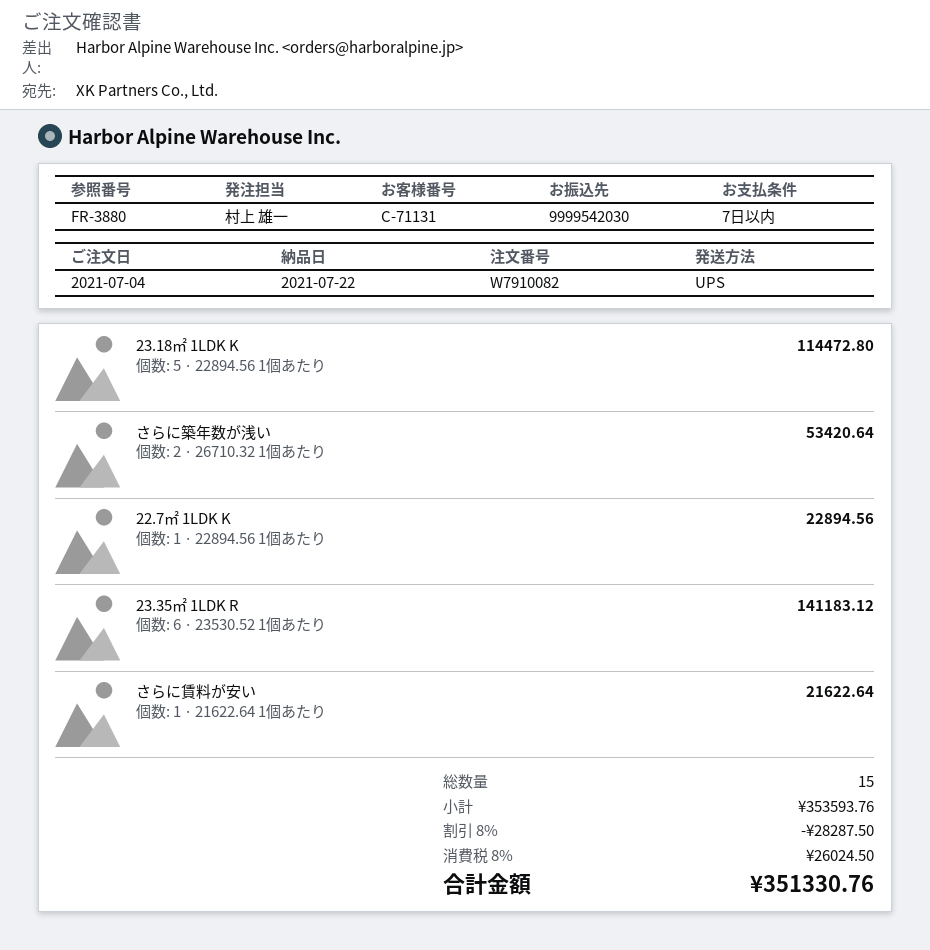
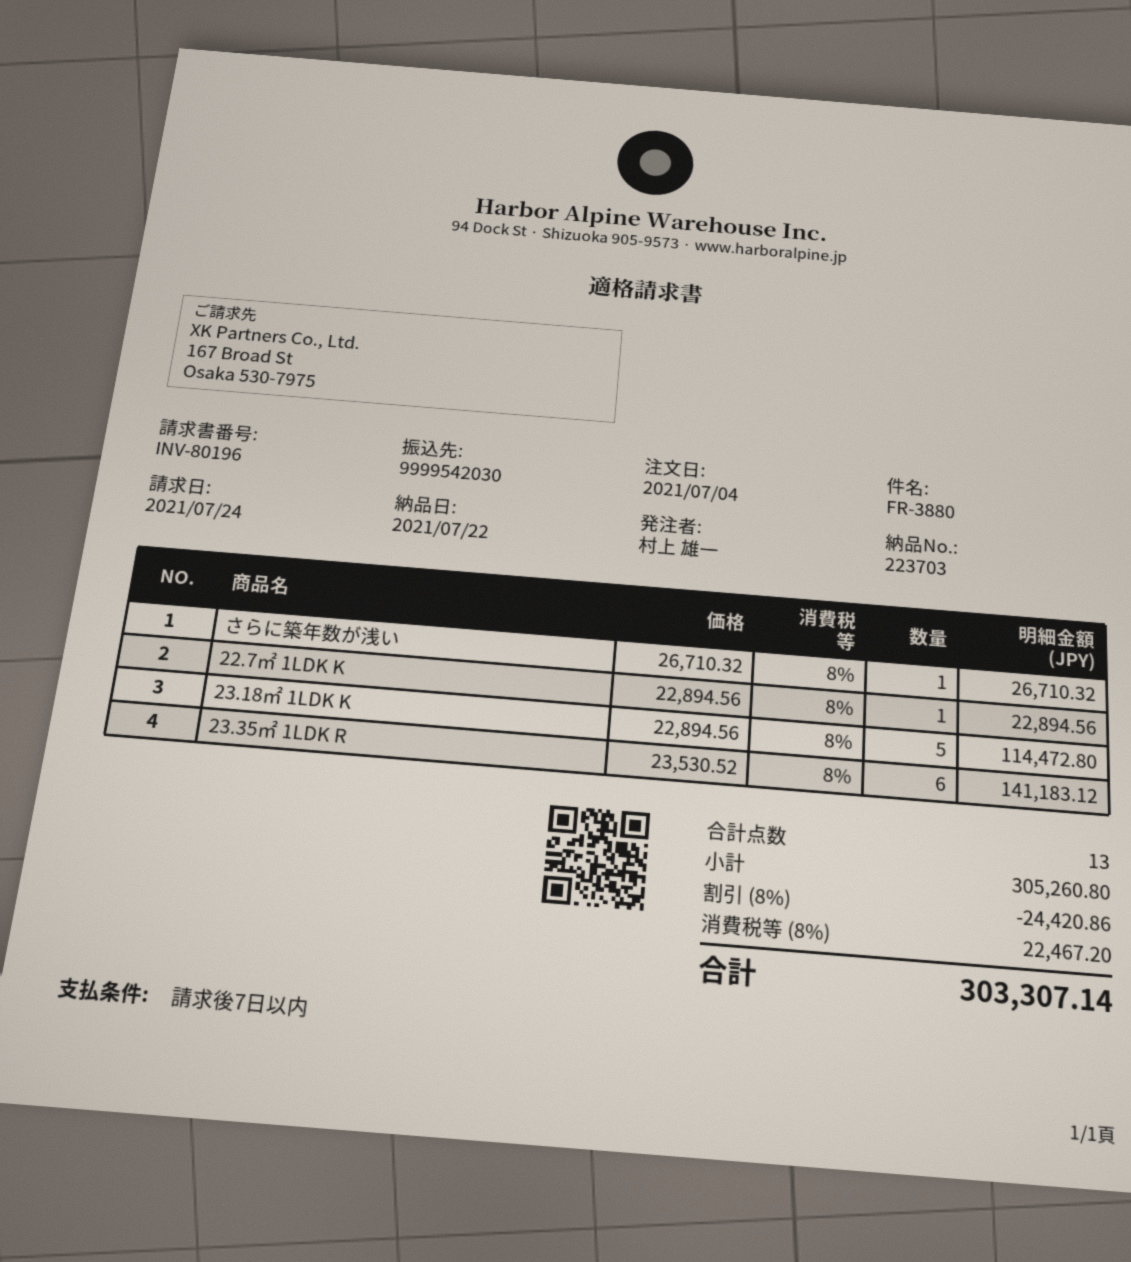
さらに築年数が浅い: 2 x 26710.32 = 53420.64 -> 1 x 26710.32 = 26710.32
さらに賃料が安い: 1 x 21622.64 = 21622.64 -> none
total quantity: 15 -> 13
subtotal: 353593.76 -> 305260.80
discount: 8% = 28287.50 -> 8% = 24420.86
tax: 8% = 26024.50 -> 8% = 22467.20
total: 351330.76 -> 303307.14

